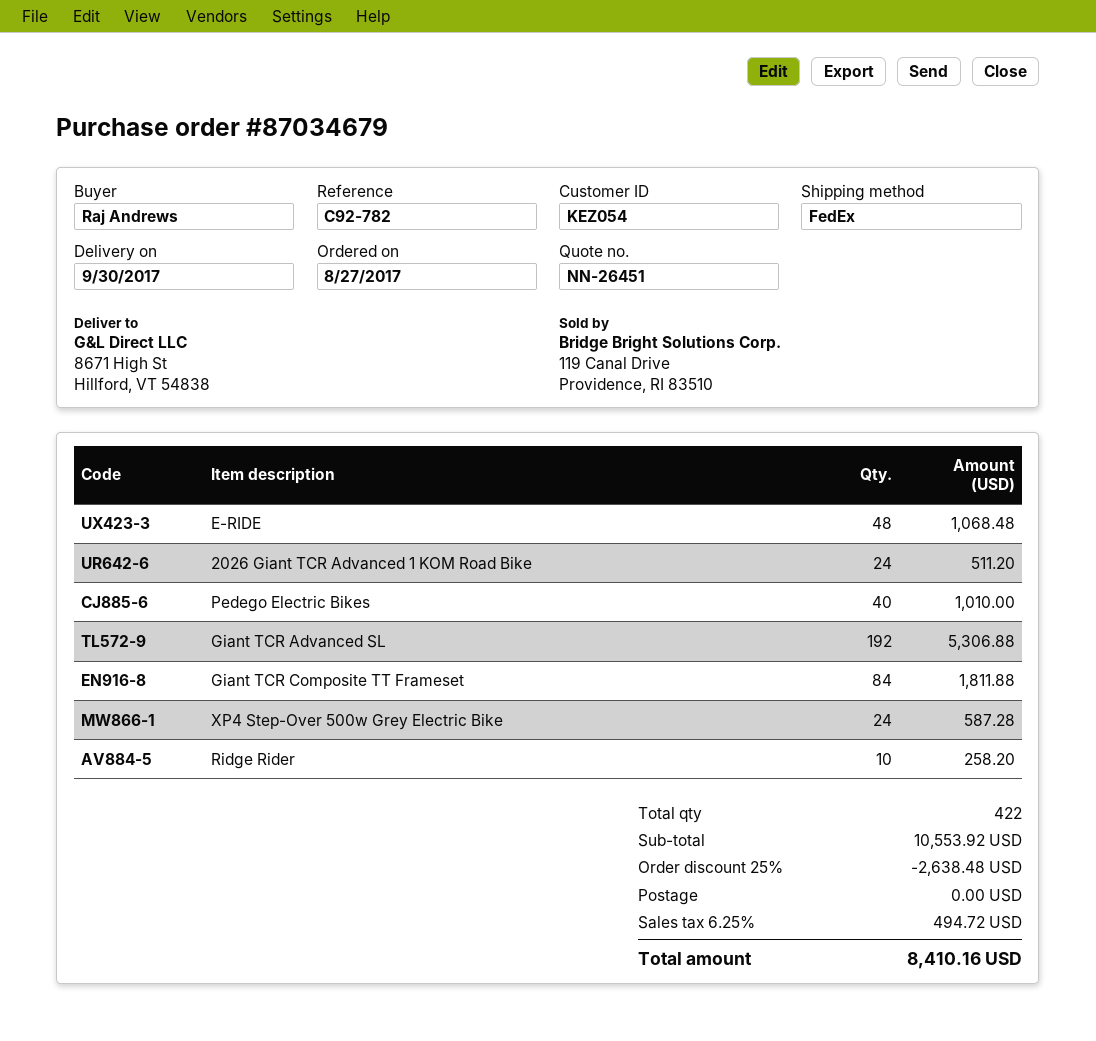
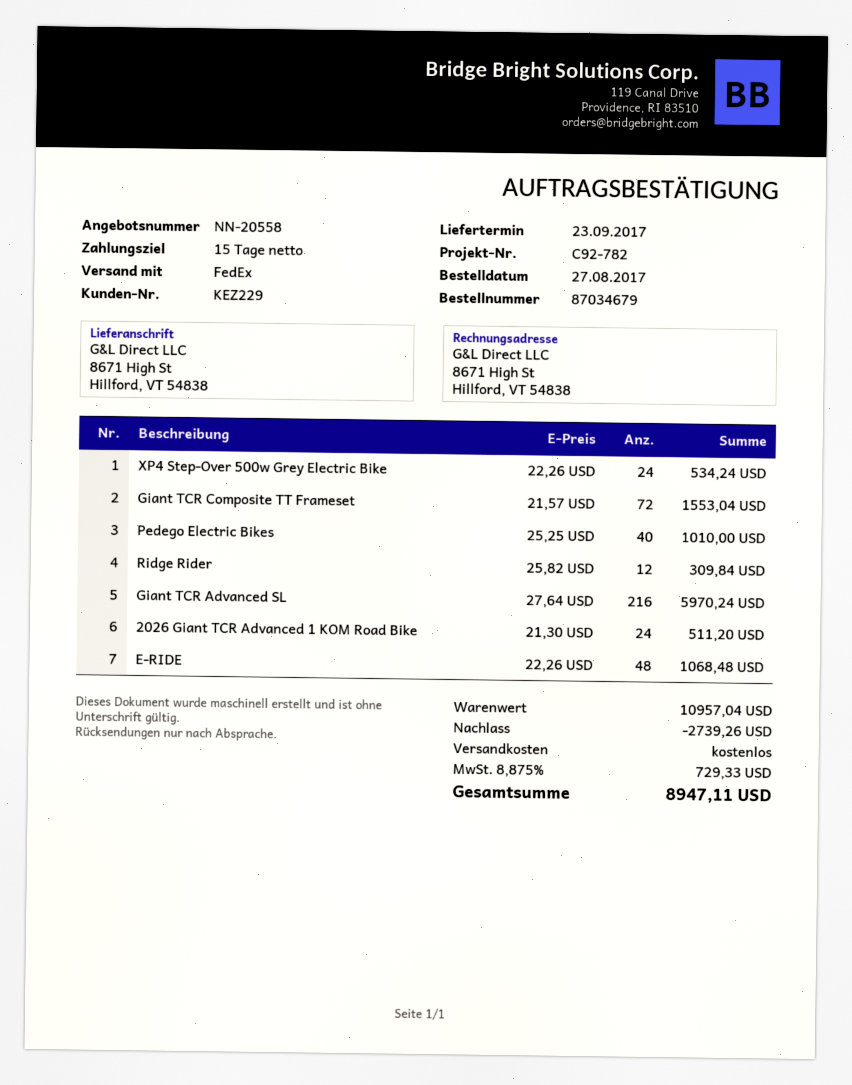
quote number: NN-26451 -> NN-20558
delivery date: 2017-09-30 -> 2017-09-23
customer number: KEZ054 -> KEZ229
Giant TCR Advanced SL: 192 for 5306.88 -> 216 for 5970.24
Giant TCR Composite TT Frameset: 84 for 1811.88 -> 72 for 1553.04
XP4 Step-Over 500w Grey Electric Bike: 24 for 587.28 -> 24 for 534.24
Ridge Rider: 10 for 258.20 -> 12 for 309.84
subtotal: 10553.92 -> 10957.04
discount: 2638.48 -> 2739.26
tax: 6.25% = 494.72 -> 8.875% = 729.33
total: 8410.16 -> 8947.11

